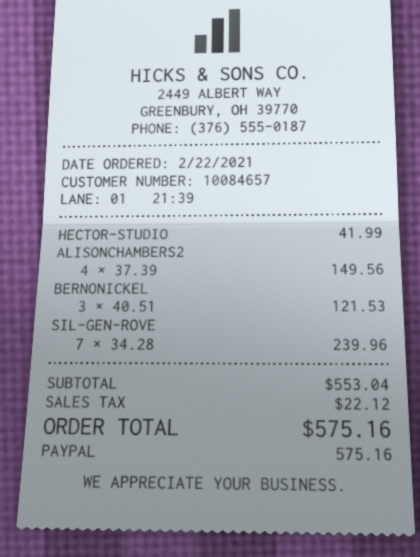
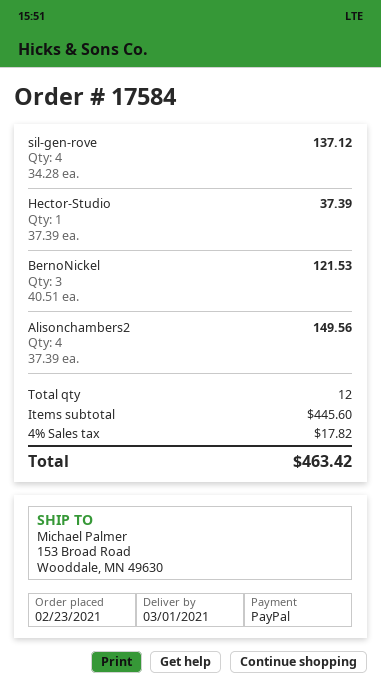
order date: 2021-02-22 -> 2021-02-23
HECTOR-STUDIO: 1 x 41.99 = 41.99 -> 1 x 37.39 = 37.39
SIL-GEN-ROVE: 7 x 34.28 = 239.96 -> 4 x 34.28 = 137.12
subtotal: 553.04 -> 445.60
tax: 22.12 -> 17.82
total: 575.16 -> 463.42

